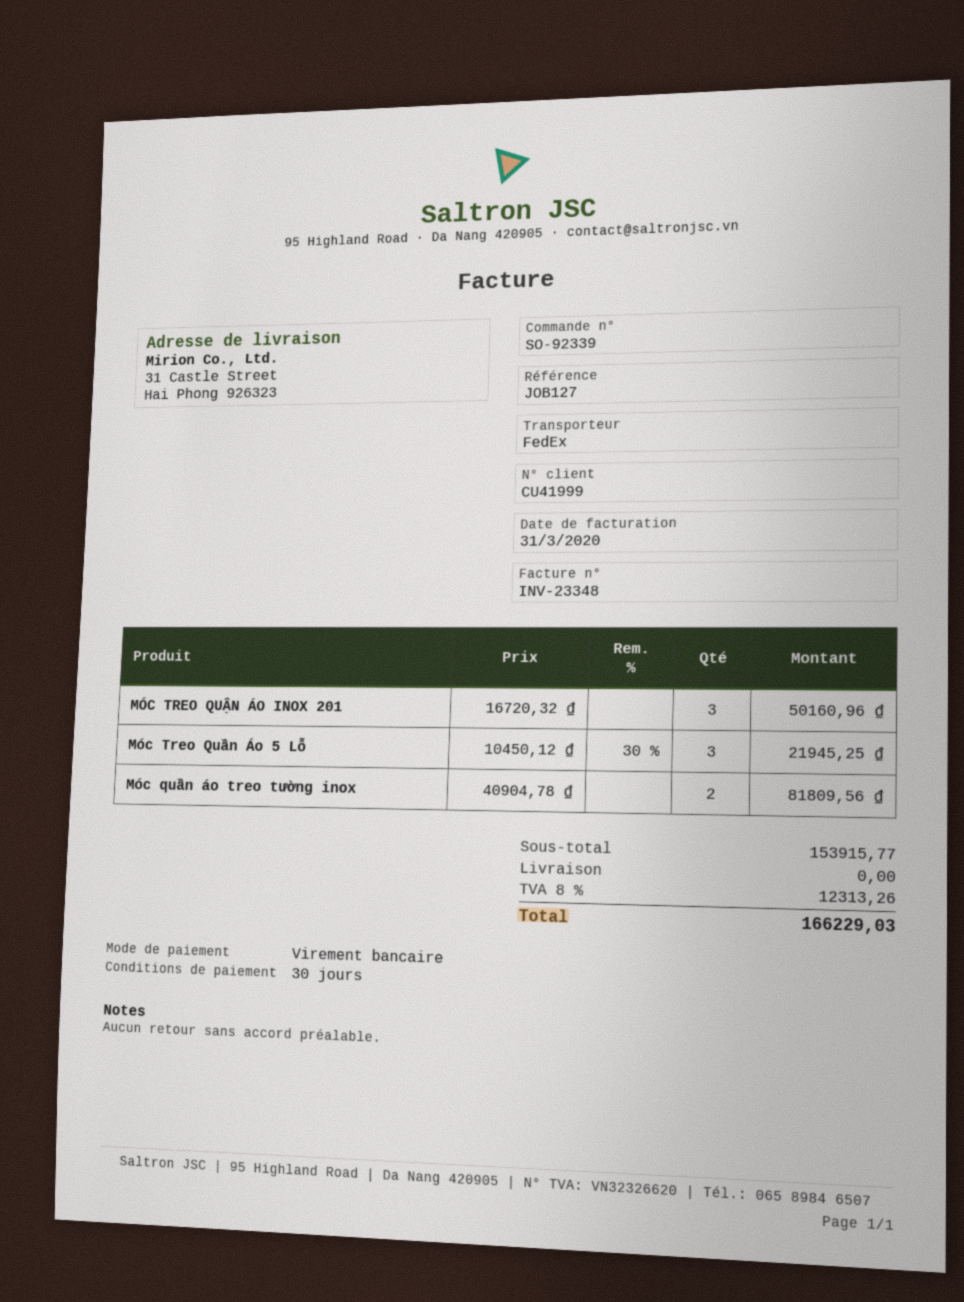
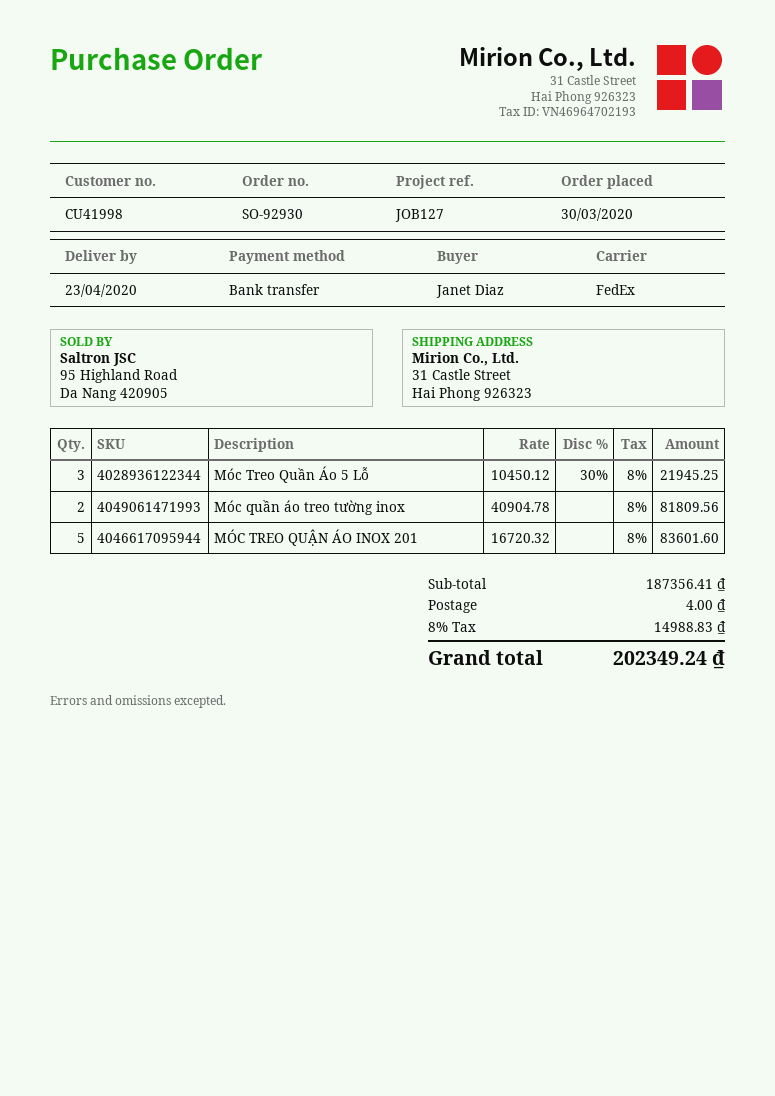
order number: SO-92339 -> SO-92930
customer number: CU41999 -> CU41998
MÓC TREO QUẬN ÁO INOX 201: 3 x 16720.32 = 50160.96 -> 5 x 16720.32 = 83601.60
subtotal: 153915.77 -> 187356.41
shipping: 0.00 -> 4.00
tax: 8% = 12313.26 -> 8% = 14988.83
total: 166229.03 -> 202349.24

